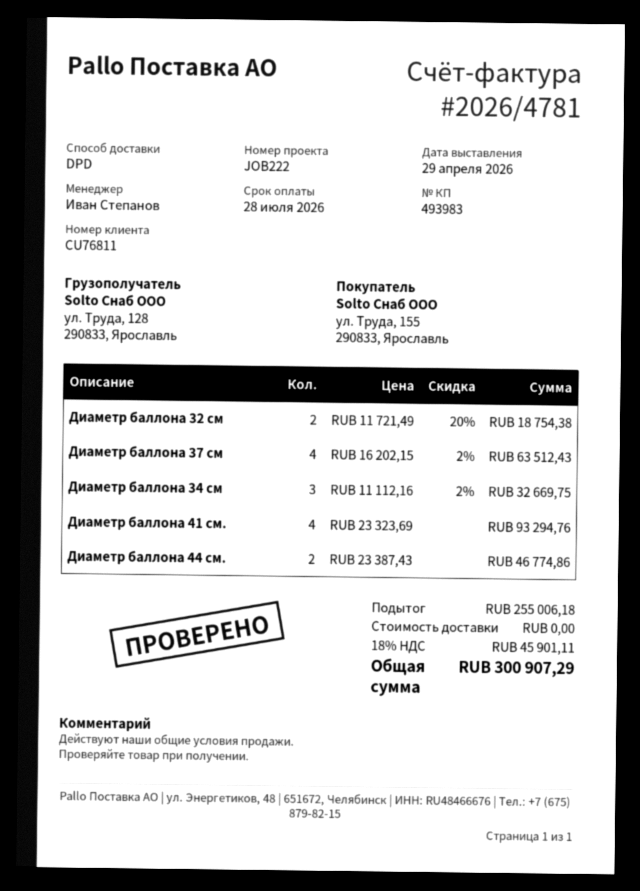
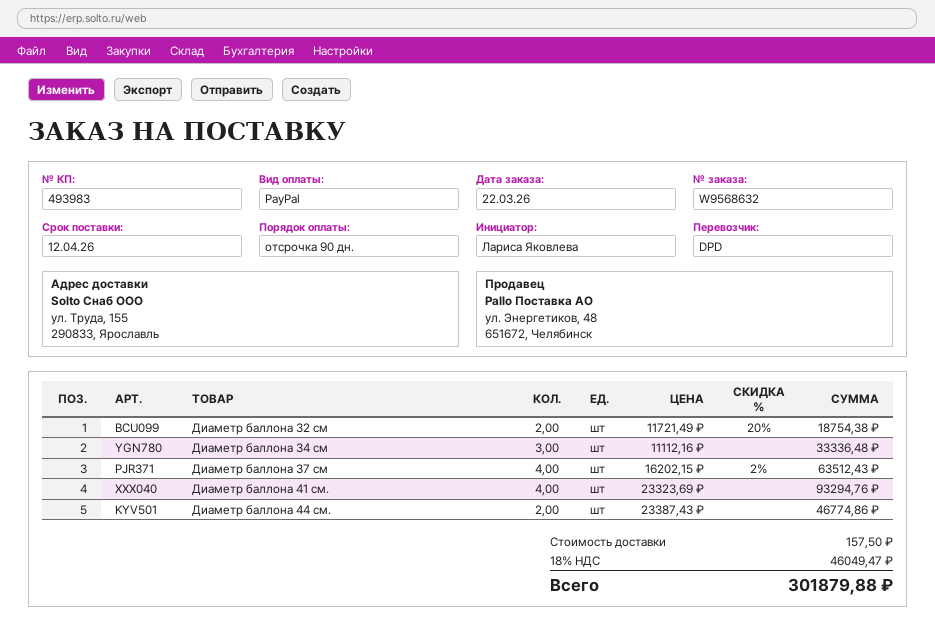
ship to: ул. Труда, 128, 290833, Ярославль -> ул. Труда, 155, 290833, Ярославль
Диаметр баллона 34 см: 3 x 11112.16 - 2% = 32669.75 -> 3 x 11112.16 = 33336.48
shipping: 0.00 -> 157.50
tax: 18% = 45901.11 -> 18% = 46049.47
total: 300907.29 -> 301879.88

